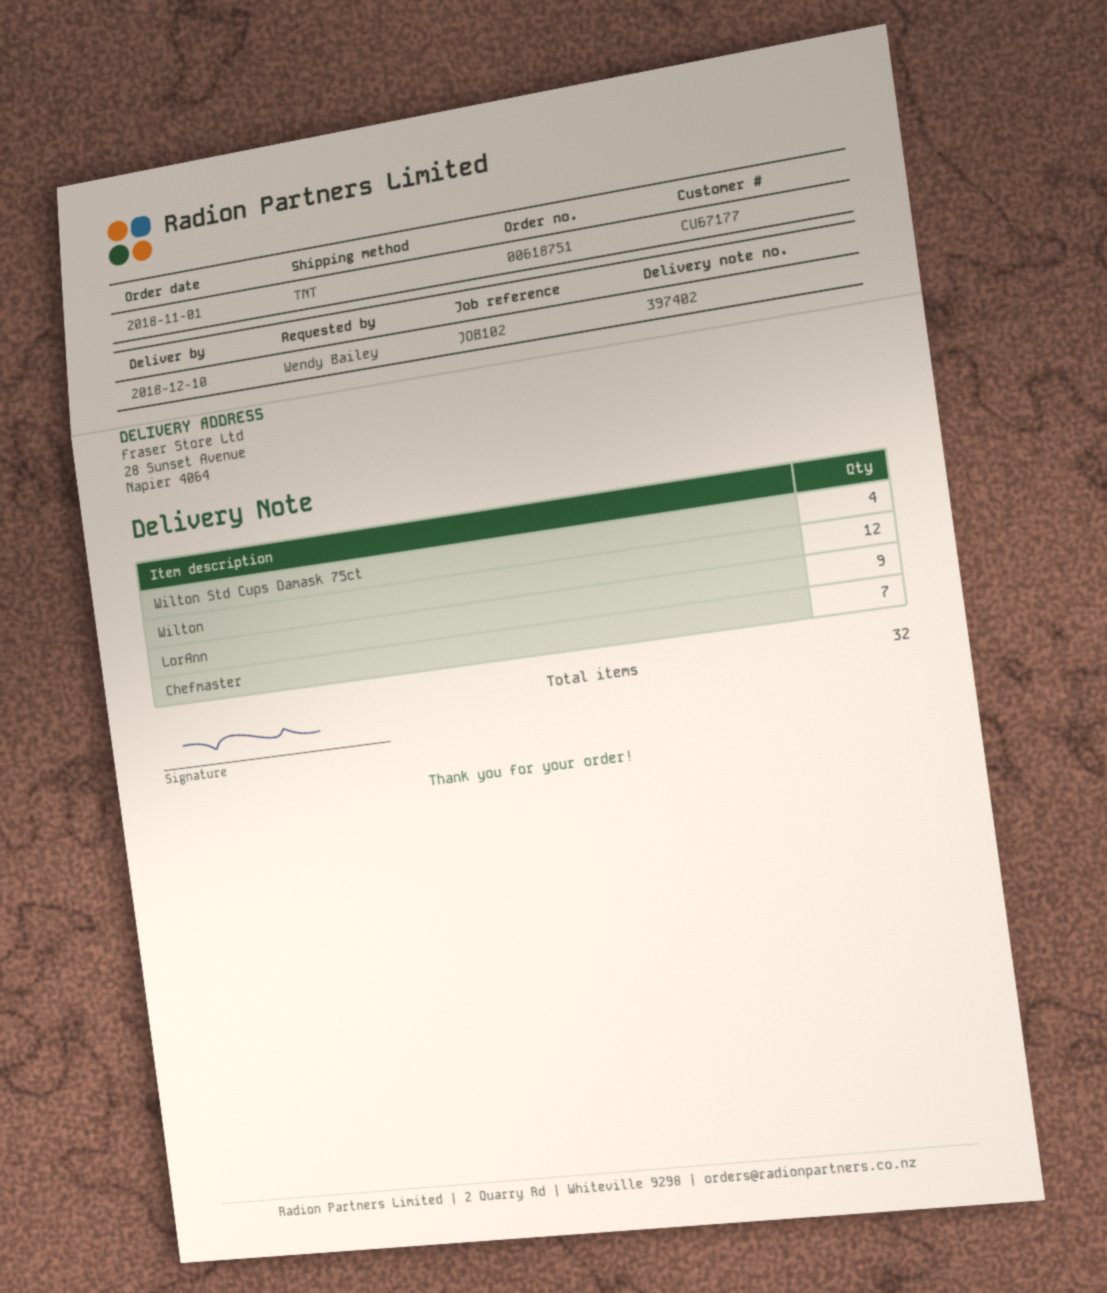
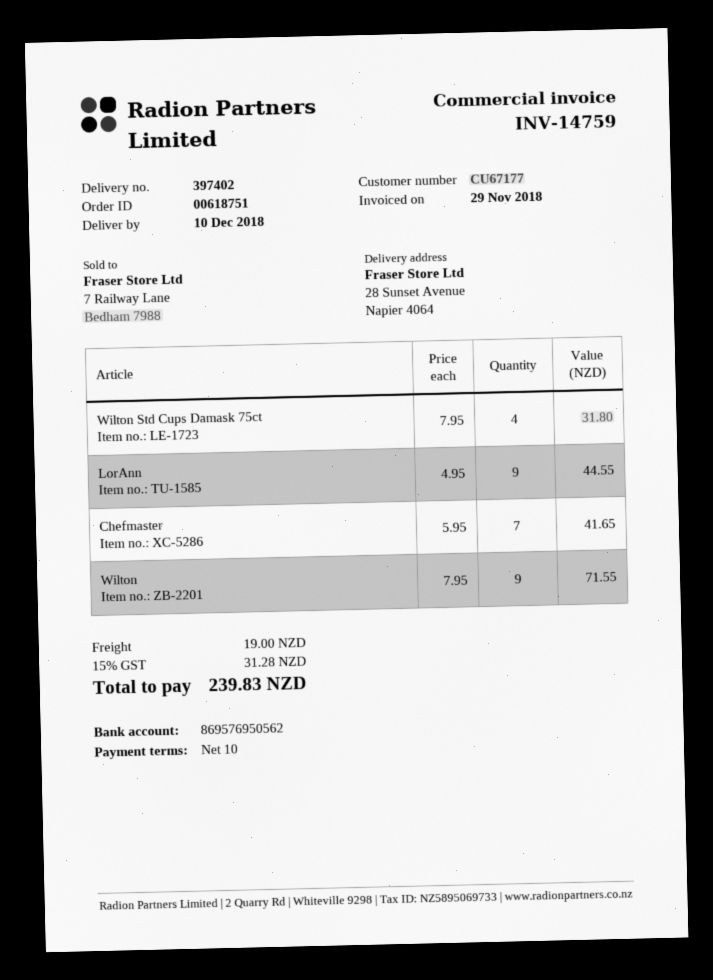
Wilton: 12 -> 9

